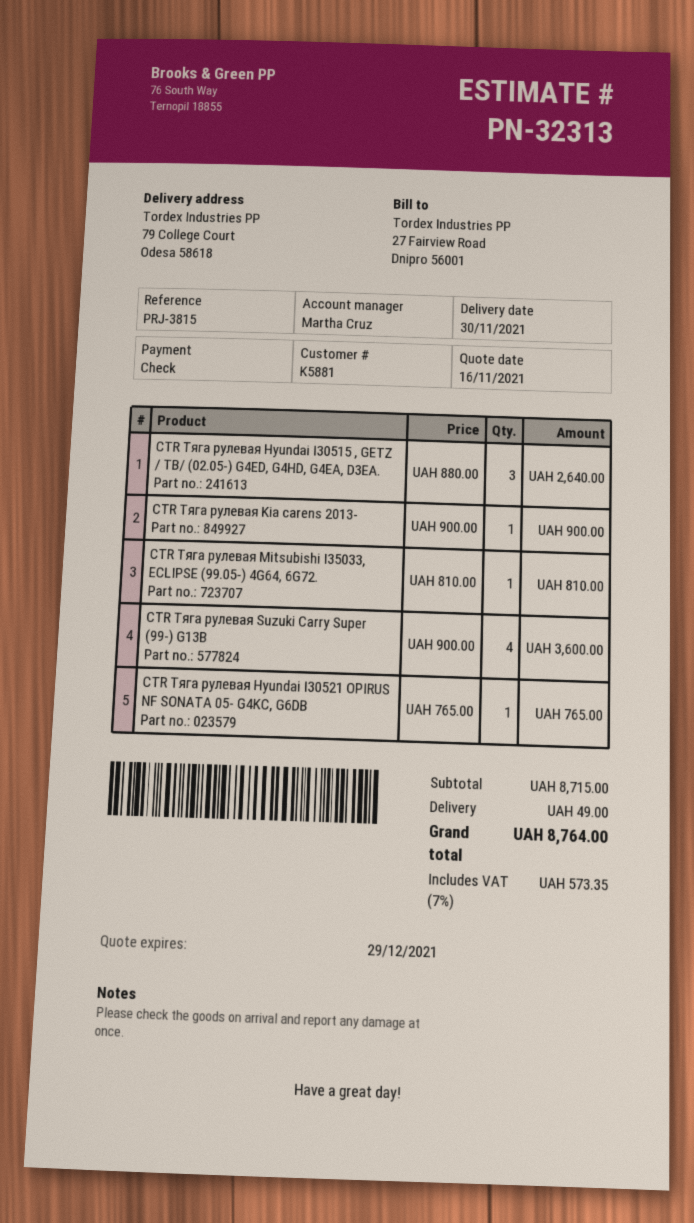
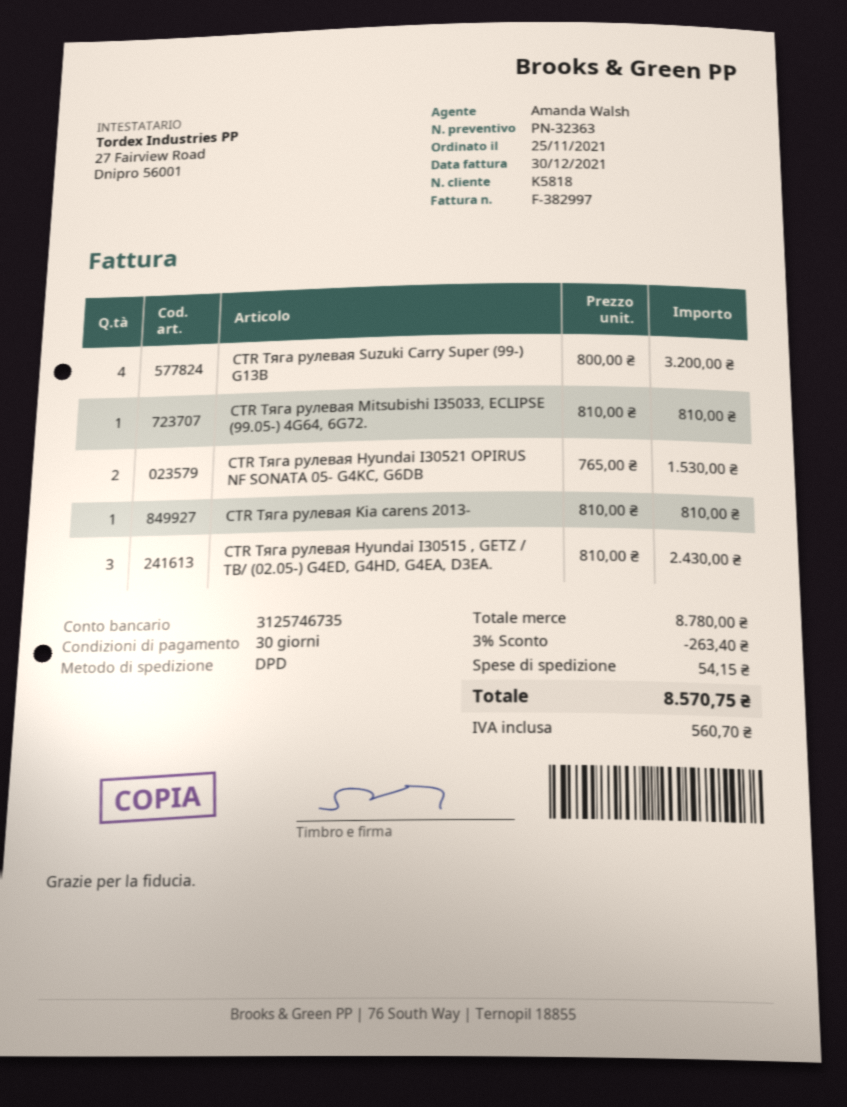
quote number: PN-32313 -> PN-32363
customer number: K5881 -> K5818
sales rep: Martha Cruz -> Amanda Walsh
CTR Тяга рулевая Hyundai I30515 , GETZ / TB/ (02.05-) G4ED, G4HD, G4EA, D3EA.: 3 x 880.00 = 2640.00 -> 3 x 810.00 = 2430.00
CTR Тяга рулевая Kia carens 2013-: 1 x 900.00 = 900.00 -> 1 x 810.00 = 810.00
CTR Тяга рулевая Suzuki Carry Super (99-) G13B: 4 x 900.00 = 3600.00 -> 4 x 800.00 = 3200.00
CTR Тяга рулевая Hyundai I30521 OPIRUS NF SONATA 05- G4KC, G6DB: 1 x 765.00 = 765.00 -> 2 x 765.00 = 1530.00
subtotal: 8715.00 -> 8780.00
discount: none -> 3% = 263.40
shipping: 49.00 -> 54.15
tax: 573.35 -> 560.70
total: 8764.00 -> 8570.75

